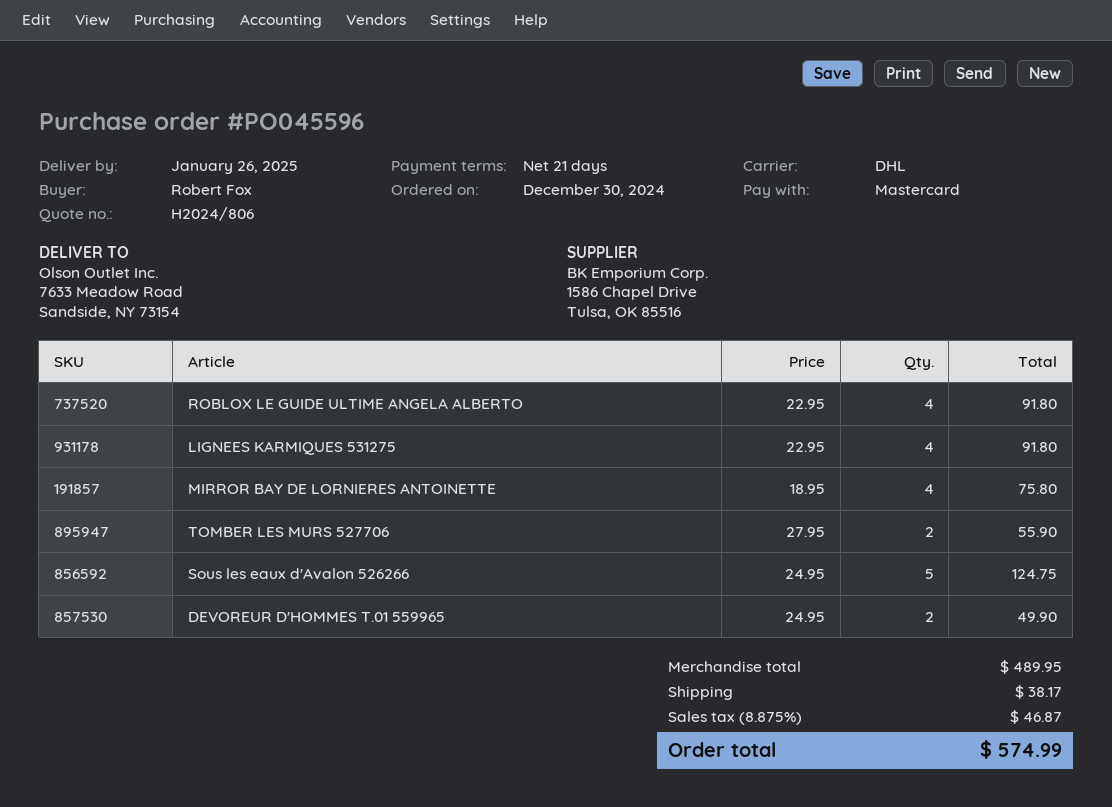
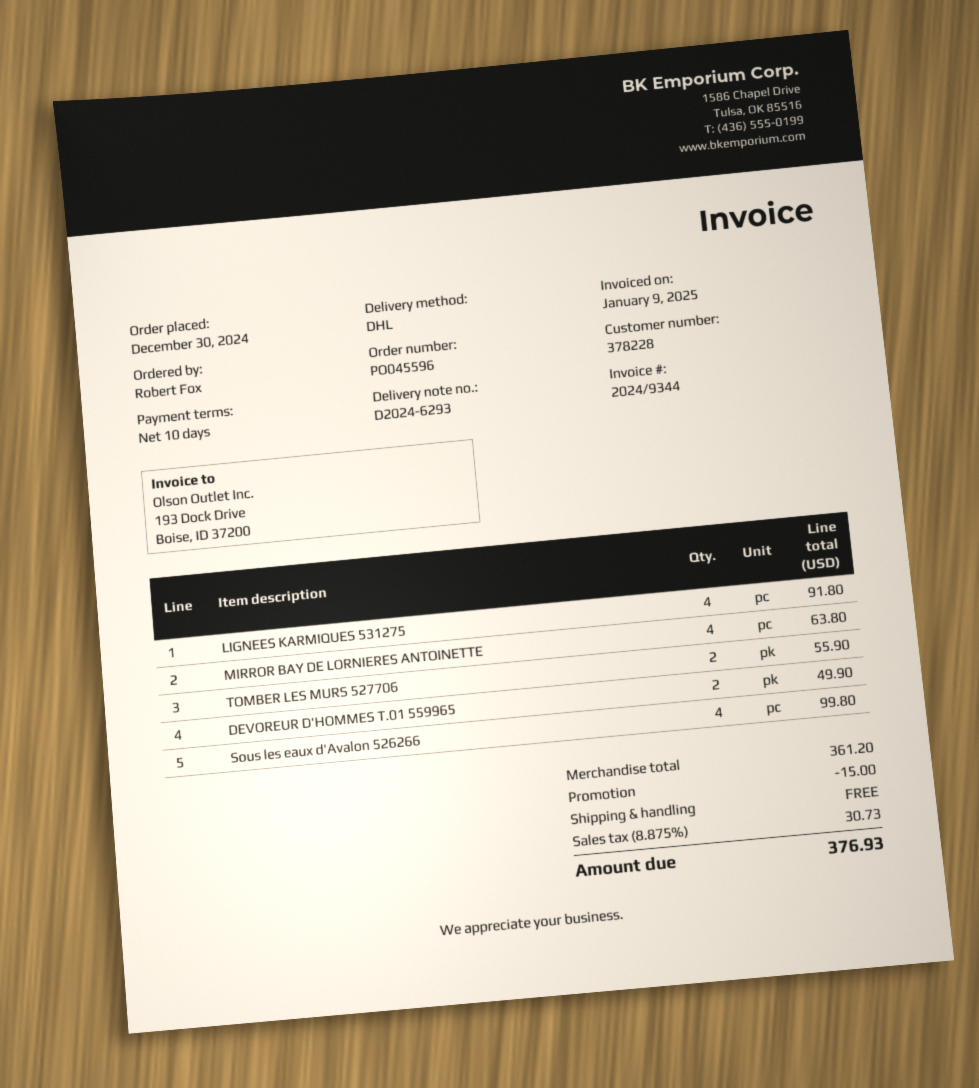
payment terms: 21 days -> 10 days
ROBLOX LE GUIDE ULTIME ANGELA ALBERTO: 4 for 91.80 -> none
MIRROR BAY DE LORNIERES ANTOINETTE: 4 for 75.80 -> 4 for 63.80
Sous les eaux d'Avalon 526266: 5 for 124.75 -> 4 for 99.80
subtotal: 489.95 -> 361.20
discount: none -> 15.00
shipping: 38.17 -> 0.00
tax: 8.875% = 46.87 -> 8.875% = 30.73
total: 574.99 -> 376.93

